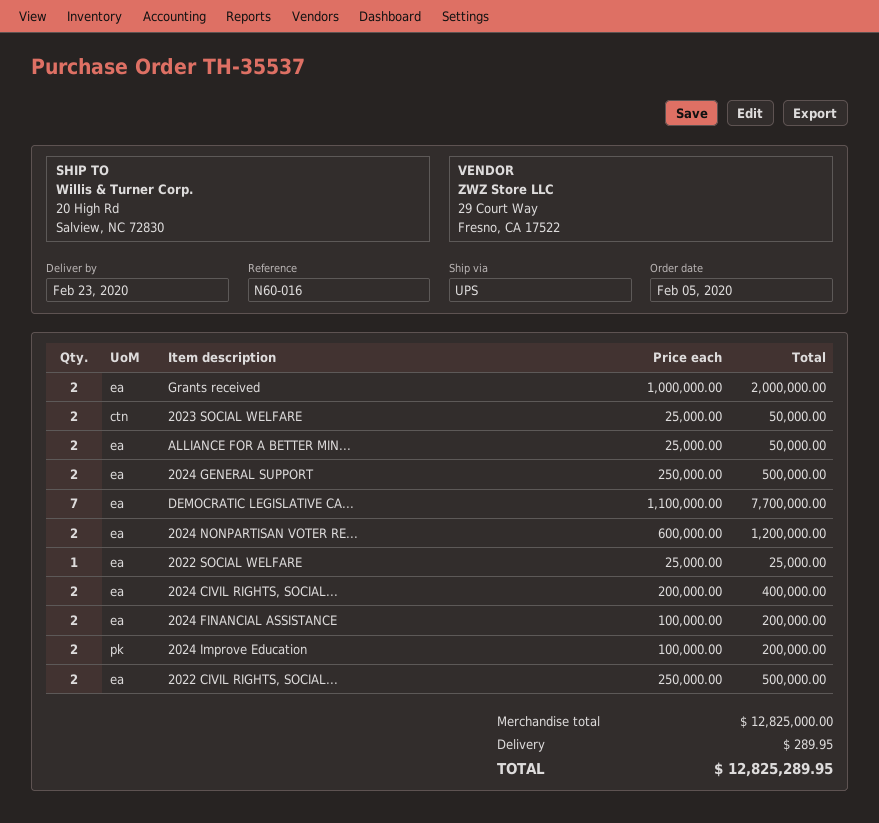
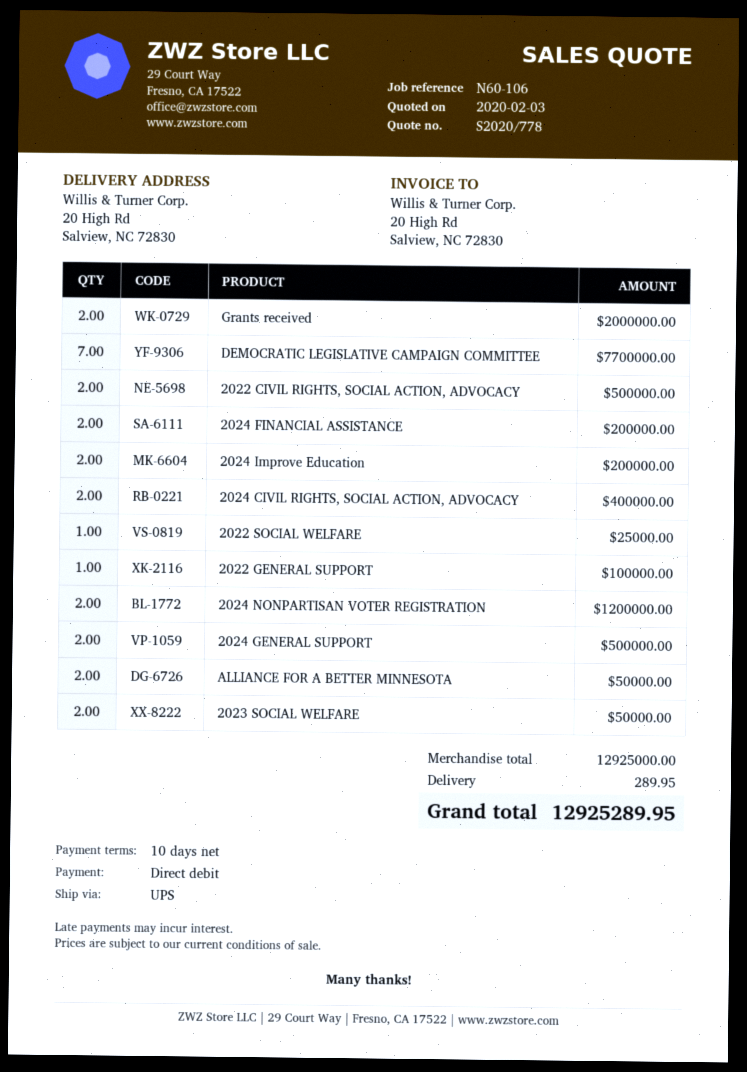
reference: N60-016 -> N60-106
2022 GENERAL SUPPORT: none -> 1 for 100000.00
subtotal: 12825000.00 -> 12925000.00
total: 12825289.95 -> 12925289.95

